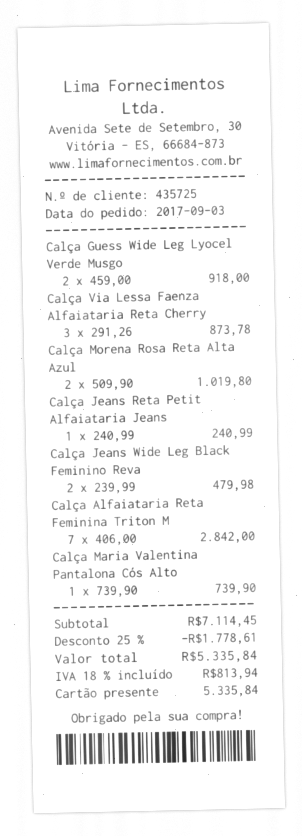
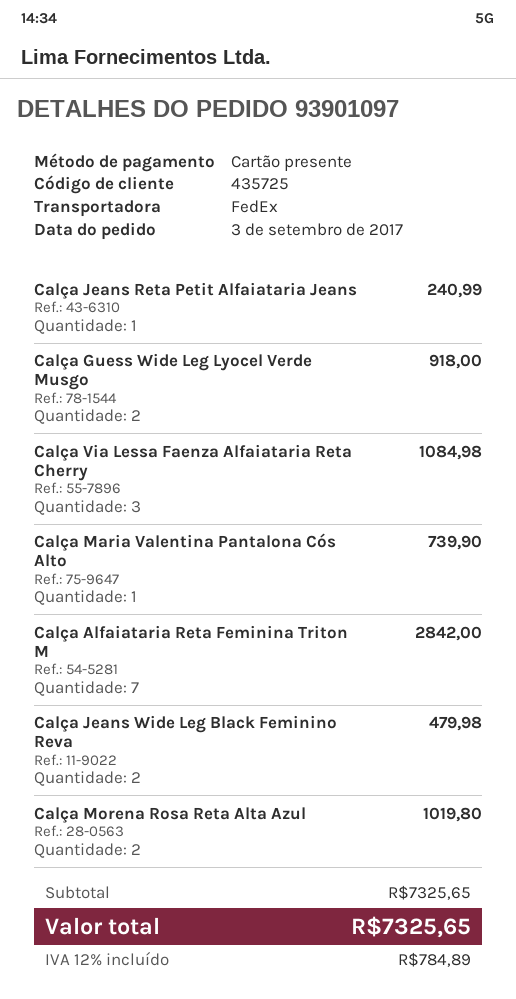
Calça Via Lessa Faenza Alfaiataria Reta Cherry: 3 for 873.78 -> 3 for 1084.98
subtotal: 7114.45 -> 7325.65
discount: 25% = 1778.61 -> none
tax: 18% = 813.94 -> 12% = 784.89
total: 5335.84 -> 7325.65

